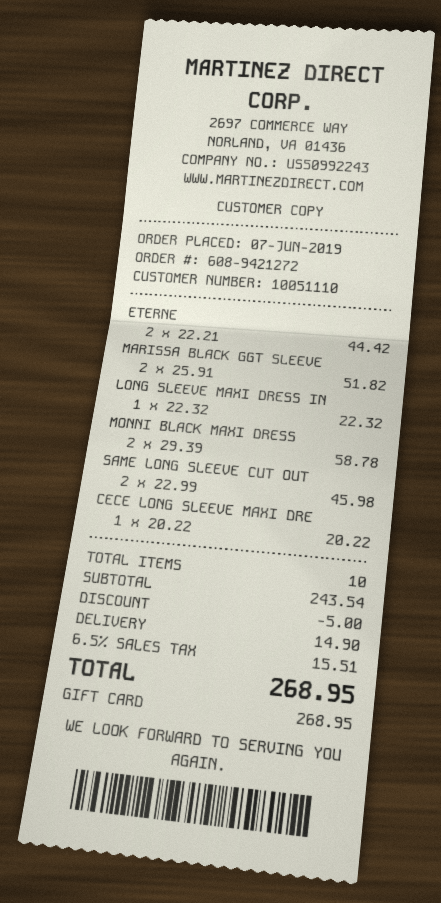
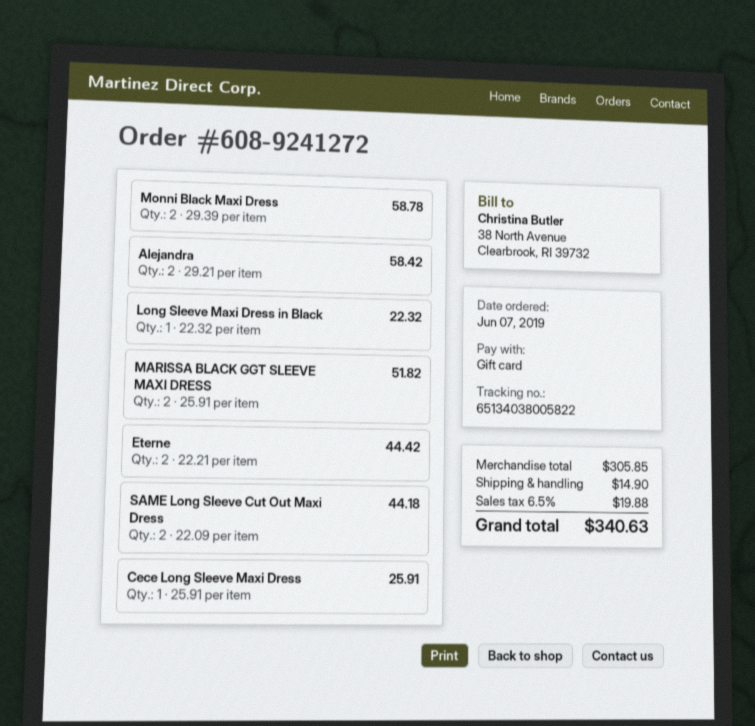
order number: 608-9421272 -> 608-9241272
SAME LONG SLEEVE CUT OUT: 2 x 22.99 = 45.98 -> 2 x 22.09 = 44.18
CECE LONG SLEEVE MAXI DRE: 1 x 20.22 = 20.22 -> 1 x 25.91 = 25.91
Alejandra: none -> 2 x 29.21 = 58.42
subtotal: 243.54 -> 305.85
discount: 5.00 -> none
tax: 6.5% = 15.51 -> 6.5% = 19.88
total: 268.95 -> 340.63

